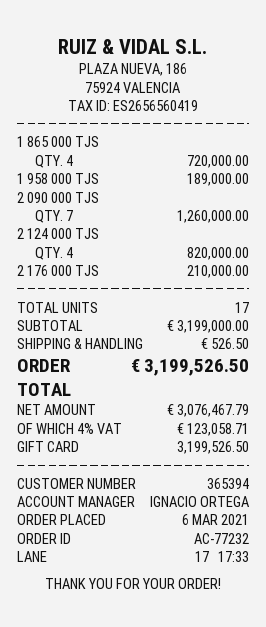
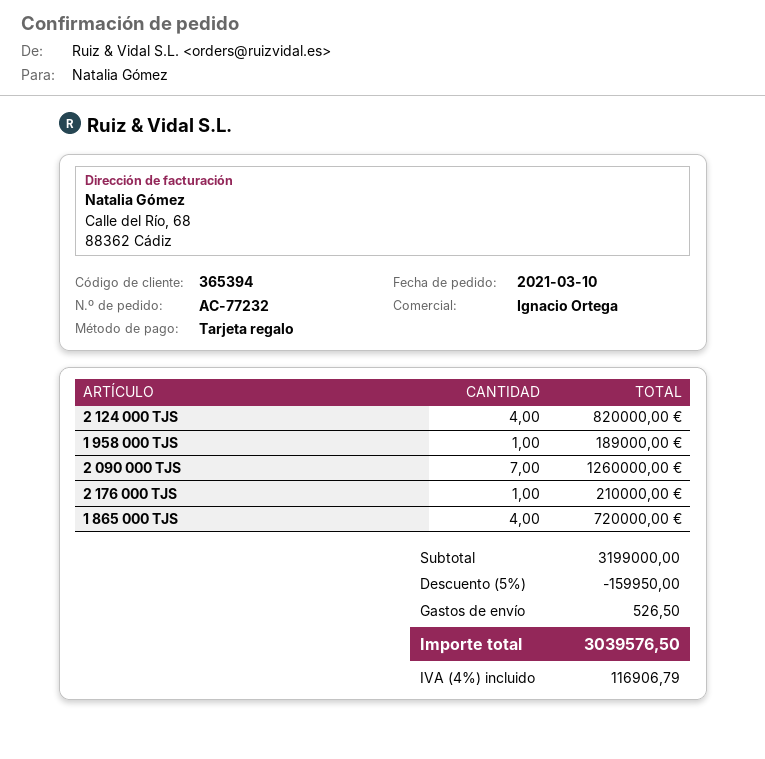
order date: 2021-03-06 -> 2021-03-10
discount: none -> 5% = 159950.00
tax: 4% = 123058.71 -> 4% = 116906.79
total: 3199526.50 -> 3039576.50

